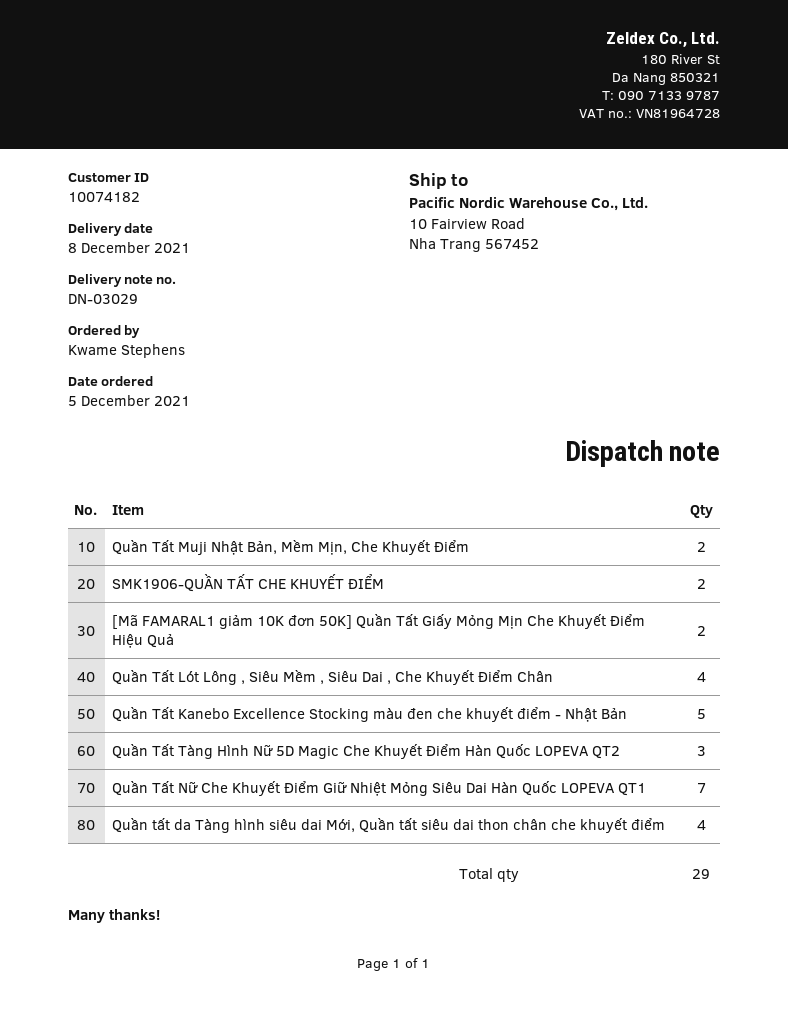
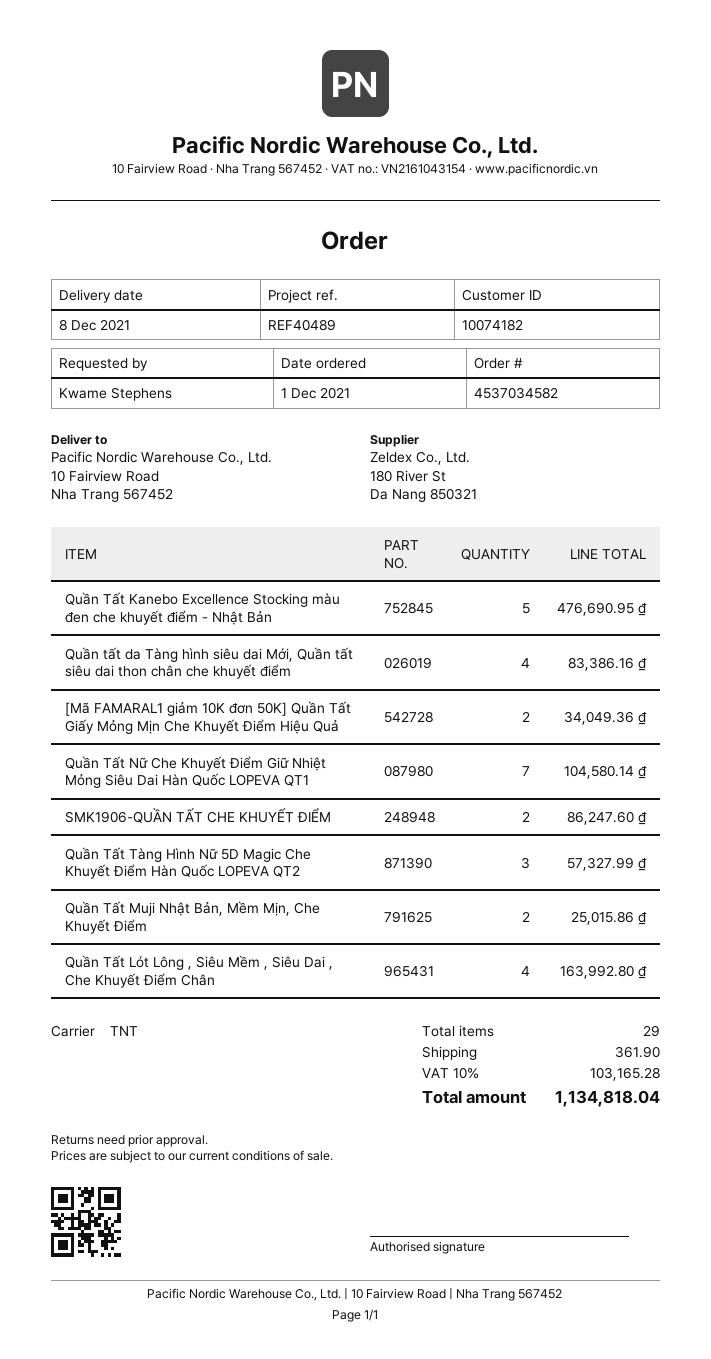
order date: 2021-12-05 -> 2021-12-01

